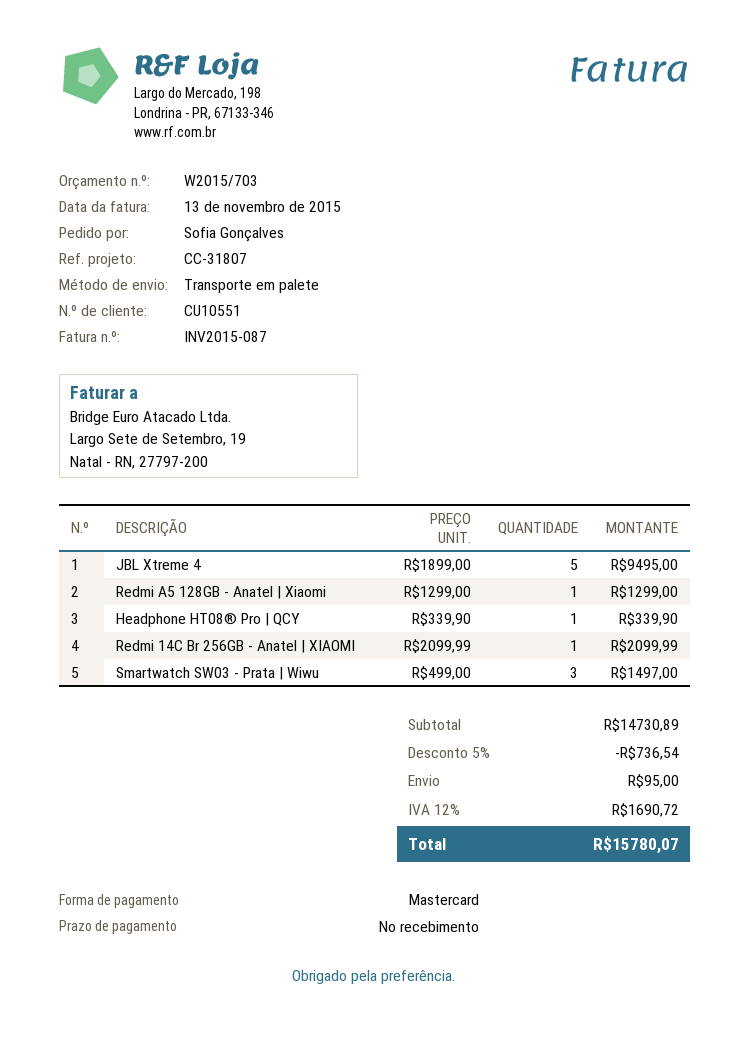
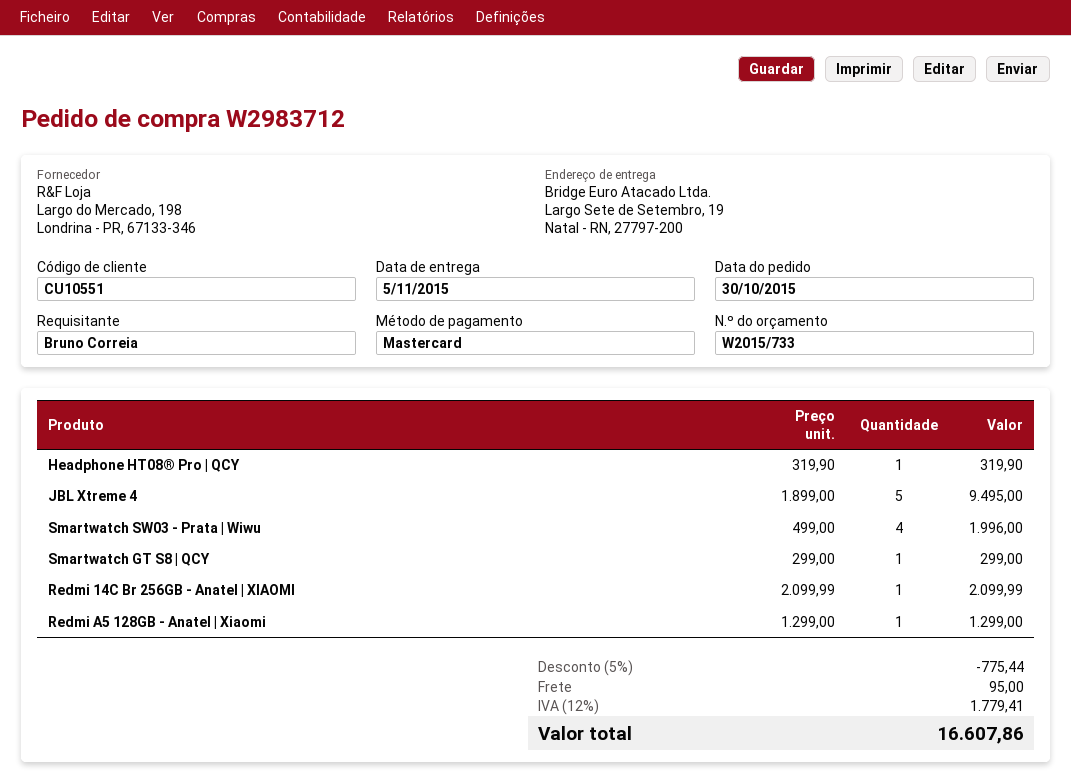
quote number: W2015/703 -> W2015/733
ordered by: Sofia Gonçalves -> Bruno Correia
Headphone HT08® Pro | QCY: 1 x 339.90 = 339.90 -> 1 x 319.90 = 319.90
Smartwatch SW03 - Prata | Wiwu: 3 x 499.00 = 1497.00 -> 4 x 499.00 = 1996.00
Smartwatch GT S8 | QCY: none -> 1 x 299.00 = 299.00
discount: 5% = 736.54 -> 5% = 775.44
tax: 12% = 1690.72 -> 12% = 1779.41
total: 15780.07 -> 16607.86

